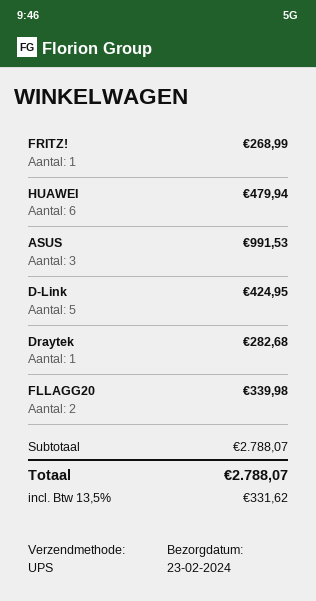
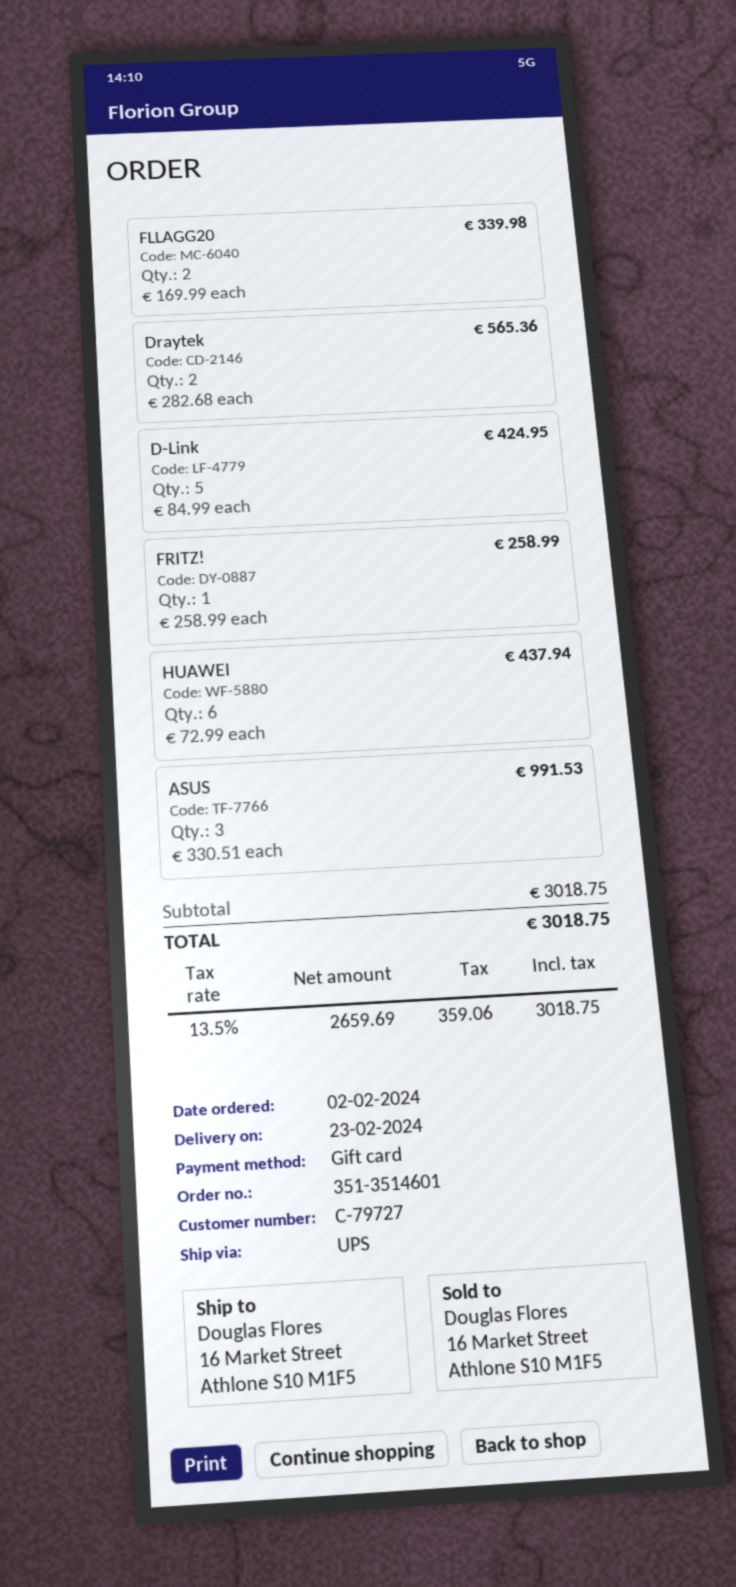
FRITZ!: 1 for 268.99 -> 1 for 258.99
HUAWEI: 6 for 479.94 -> 6 for 437.94
Draytek: 1 for 282.68 -> 2 for 565.36
subtotal: 2788.07 -> 3018.75
tax: 13.5% = 331.62 -> 13.5% = 359.06
total: 2788.07 -> 3018.75

